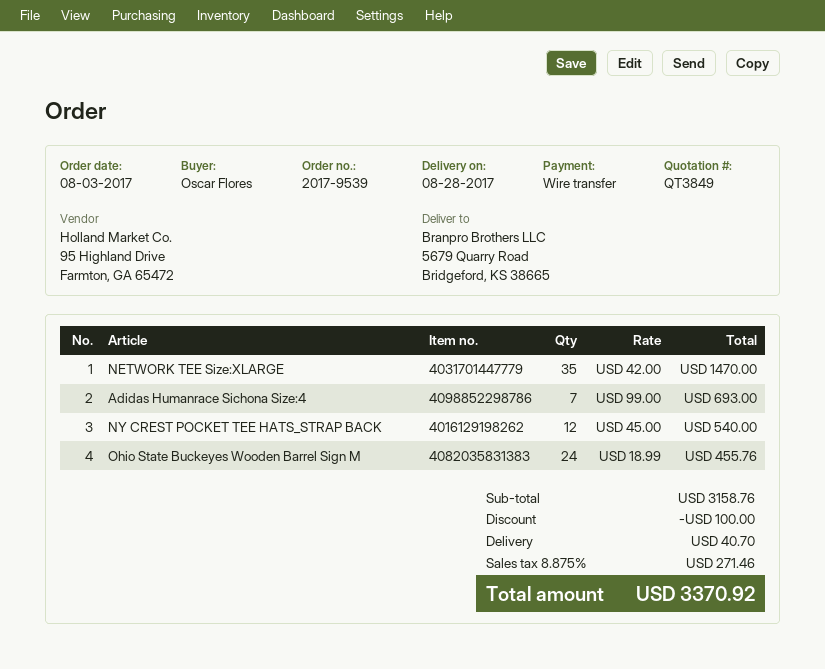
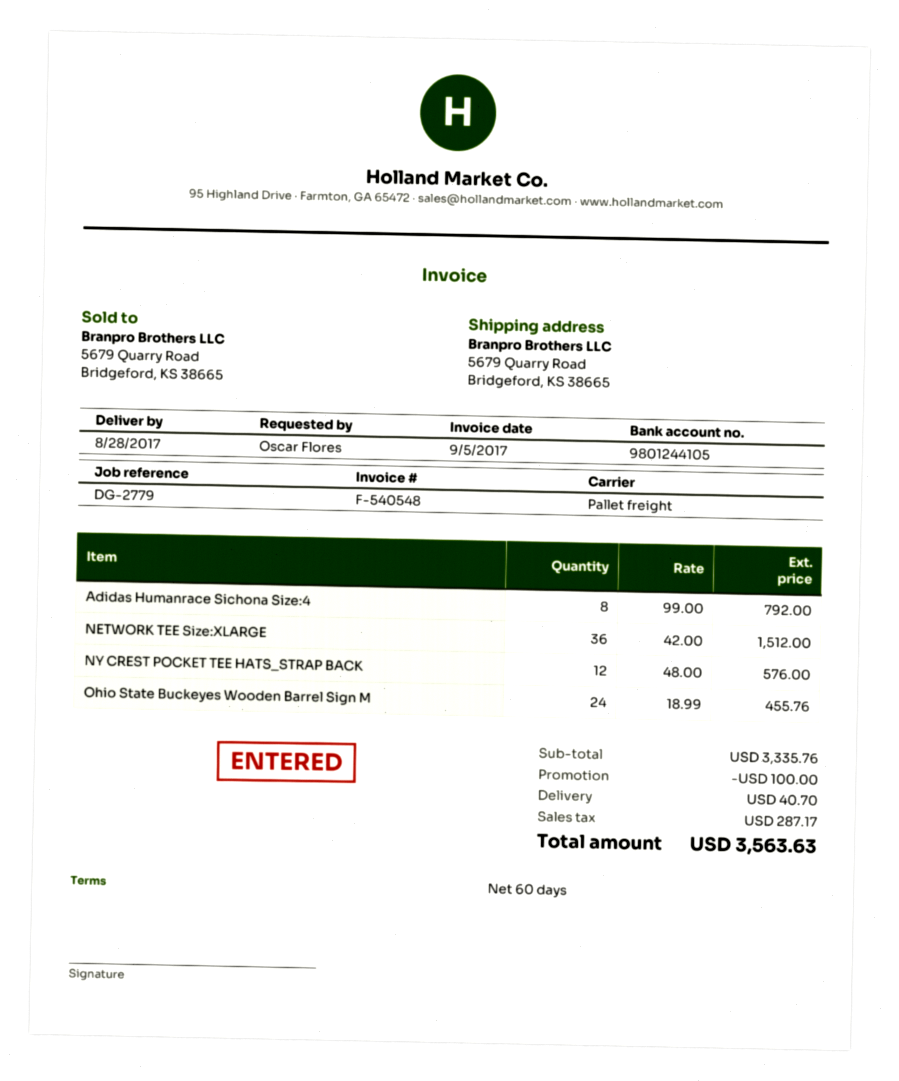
NETWORK TEE Size:XLARGE: 35 x 42.00 = 1470.00 -> 36 x 42.00 = 1512.00
Adidas Humanrace Sichona Size:4: 7 x 99.00 = 693.00 -> 8 x 99.00 = 792.00
NY CREST POCKET TEE HATS_STRAP BACK: 12 x 45.00 = 540.00 -> 12 x 48.00 = 576.00
subtotal: 3158.76 -> 3335.76
tax: 271.46 -> 287.17
total: 3370.92 -> 3563.63

